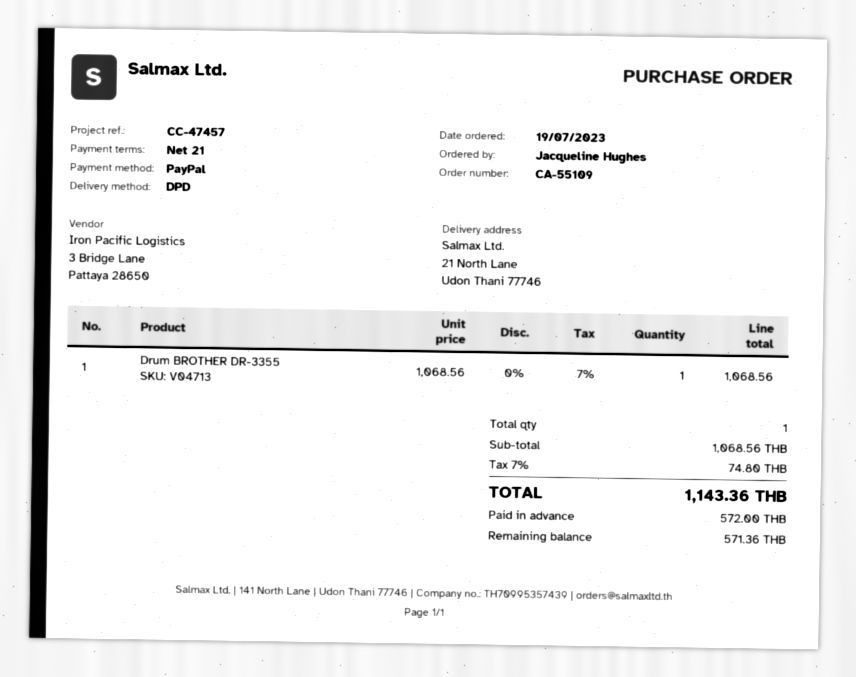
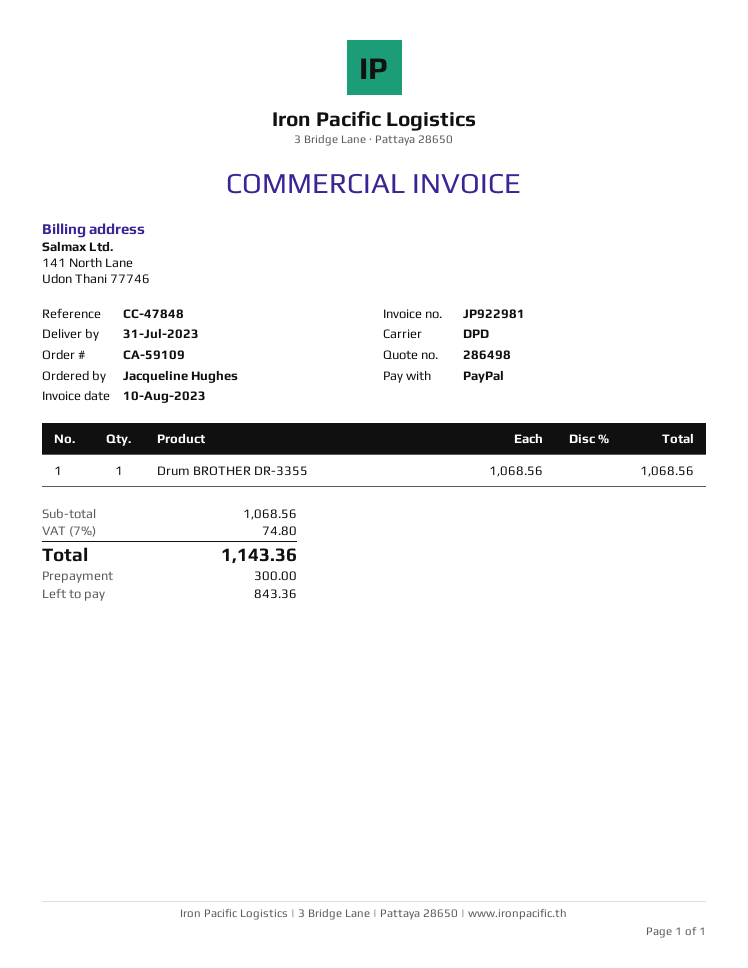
order number: CA-55109 -> CA-59109
reference: CC-47457 -> CC-47848
deposit: 572.00 -> 300.00
balance: 571.36 -> 843.36

